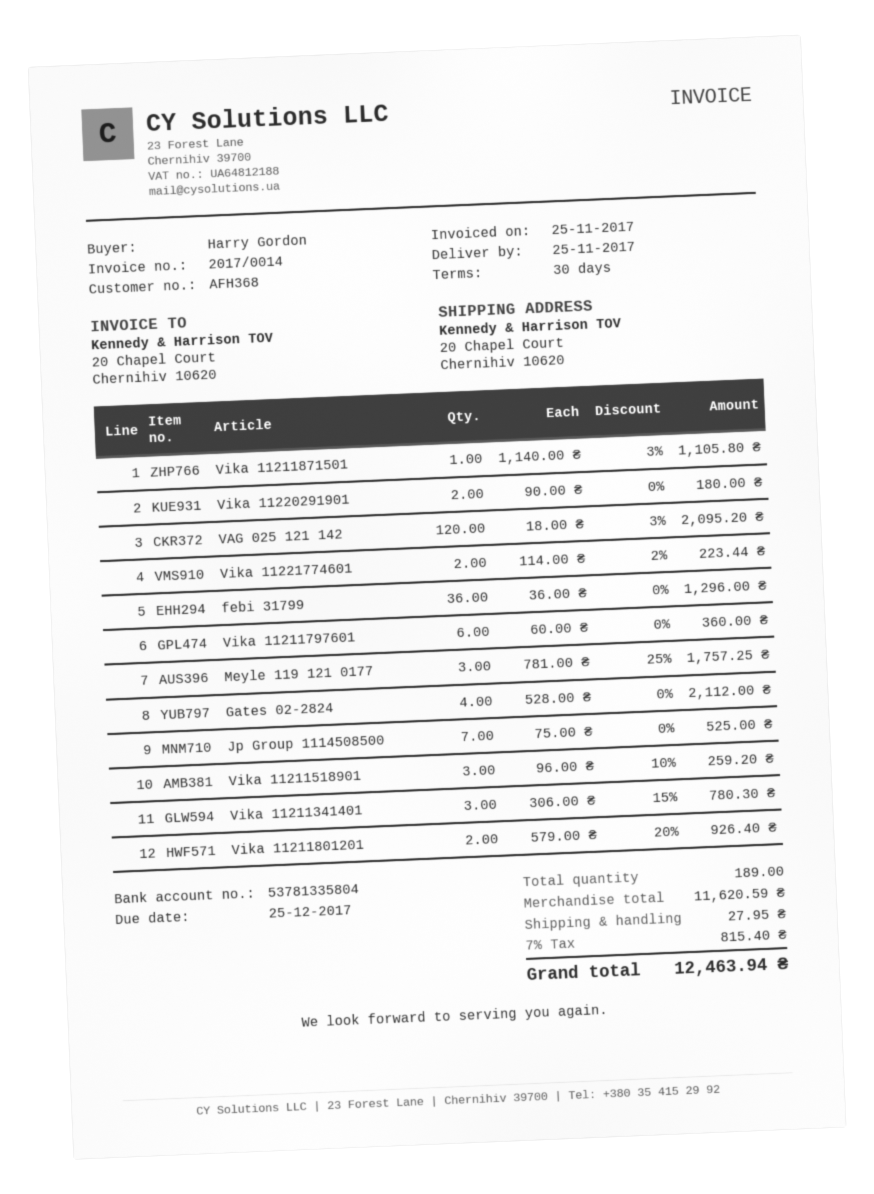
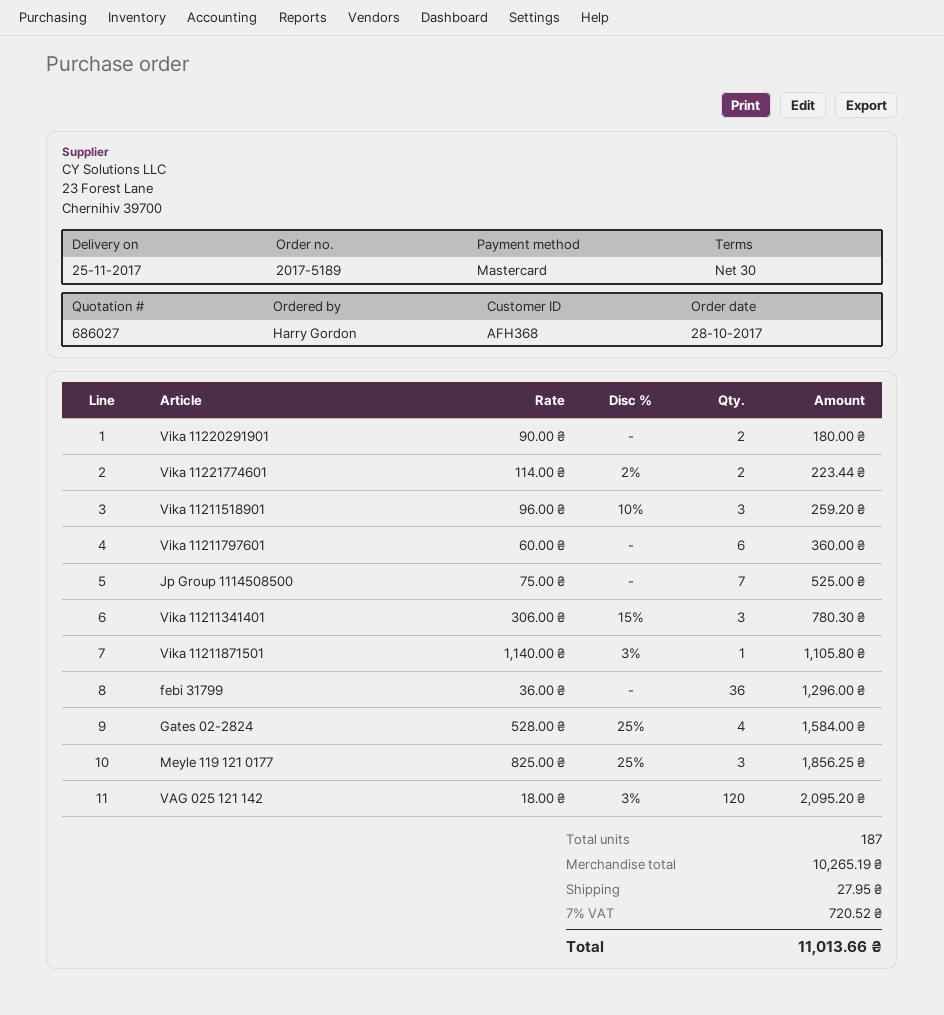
Meyle 119 121 0177: 3 x 781.00 - 25% = 1757.25 -> 3 x 825.00 - 25% = 1856.25
Gates 02-2824: 4 x 528.00 = 2112.00 -> 4 x 528.00 - 25% = 1584.00
Vika 11211801201: 2 x 579.00 - 20% = 926.40 -> none
total quantity: 189 -> 187
subtotal: 11620.59 -> 10265.19
tax: 7% = 815.40 -> 7% = 720.52
total: 12463.94 -> 11013.66

